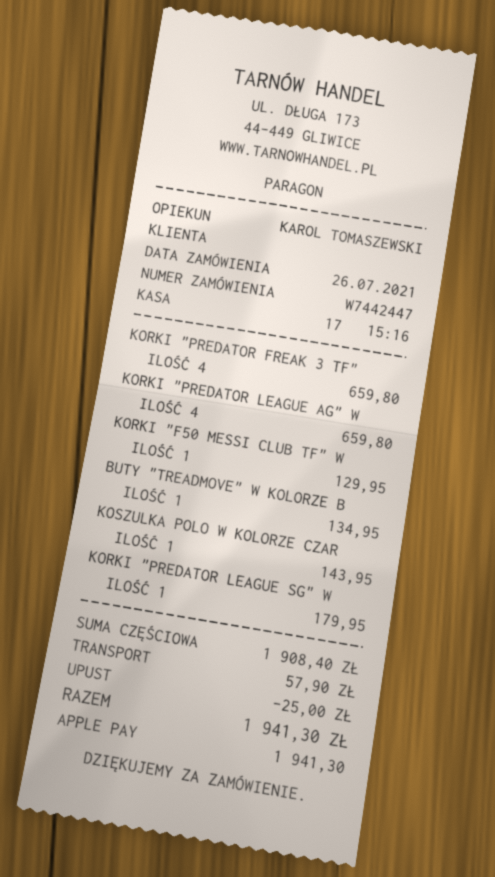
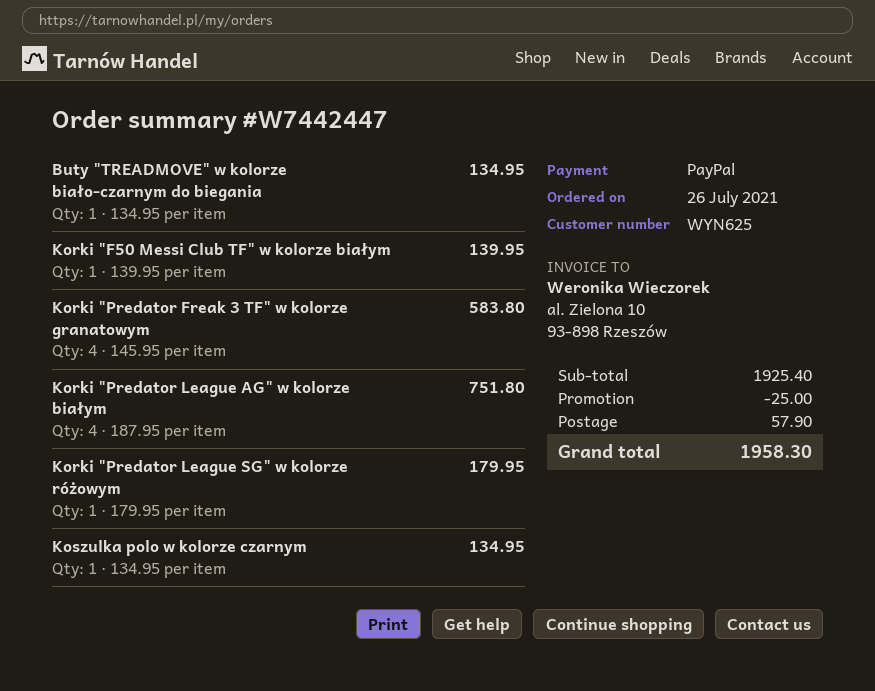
payment method: Apple Pay -> PayPal
KORKI "PREDATOR FREAK 3 TF": 4 for 659.80 -> 4 for 583.80
KORKI "PREDATOR LEAGUE AG" W: 4 for 659.80 -> 4 for 751.80
KORKI "F50 MESSI CLUB TF" W: 1 for 129.95 -> 1 for 139.95
KOSZULKA POLO W KOLORZE CZAR: 1 for 143.95 -> 1 for 134.95
subtotal: 1908.40 -> 1925.40
total: 1941.30 -> 1958.30

